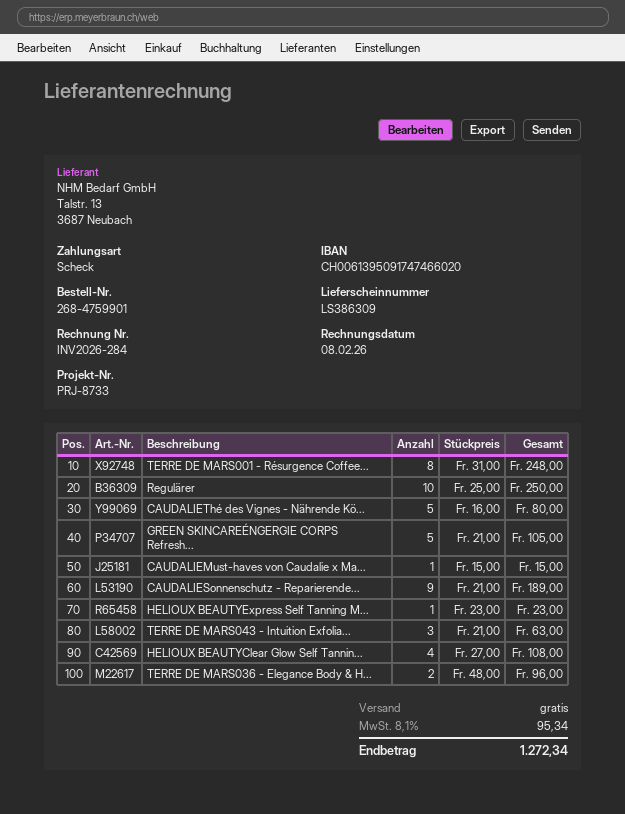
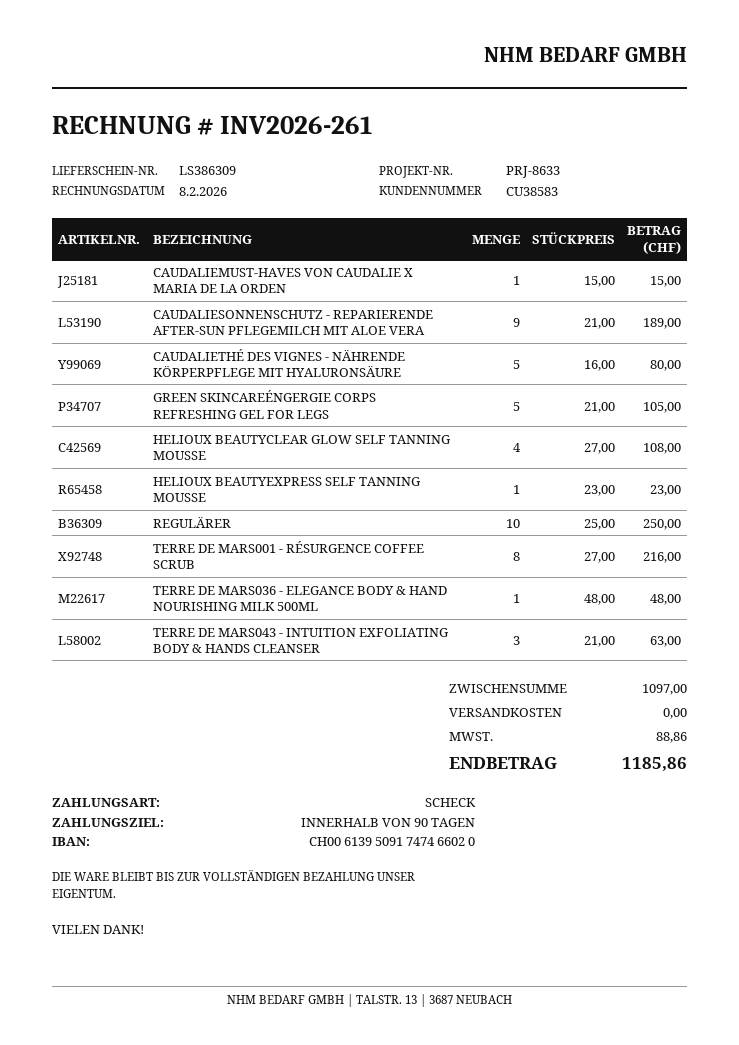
invoice number: INV2026-284 -> INV2026-261
reference: PRJ-8733 -> PRJ-8633
TERRE DE MARS001 - Résurgence Coffee...: 8 x 31.00 = 248.00 -> 8 x 27.00 = 216.00
TERRE DE MARS036 - Elegance Body & H...: 2 x 48.00 = 96.00 -> 1 x 48.00 = 48.00
tax: 95.34 -> 88.86
total: 1272.34 -> 1185.86

